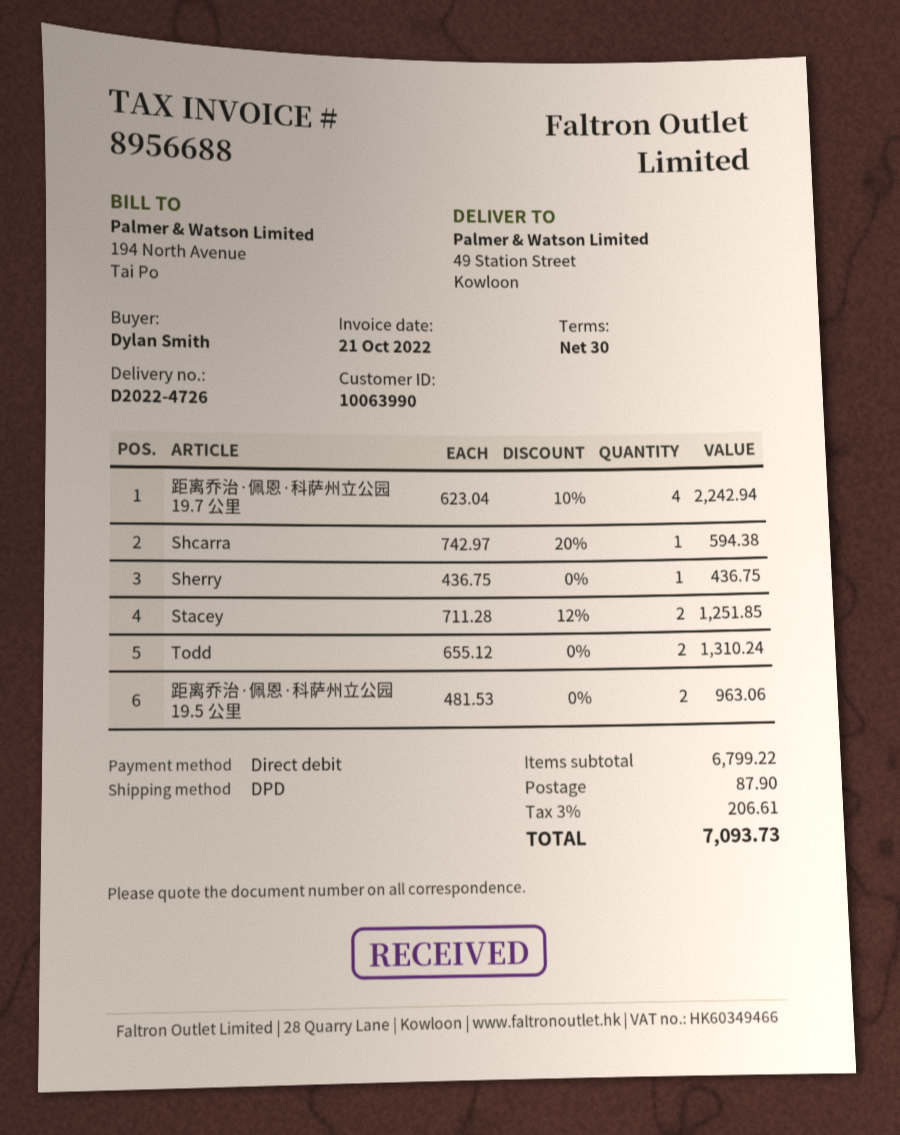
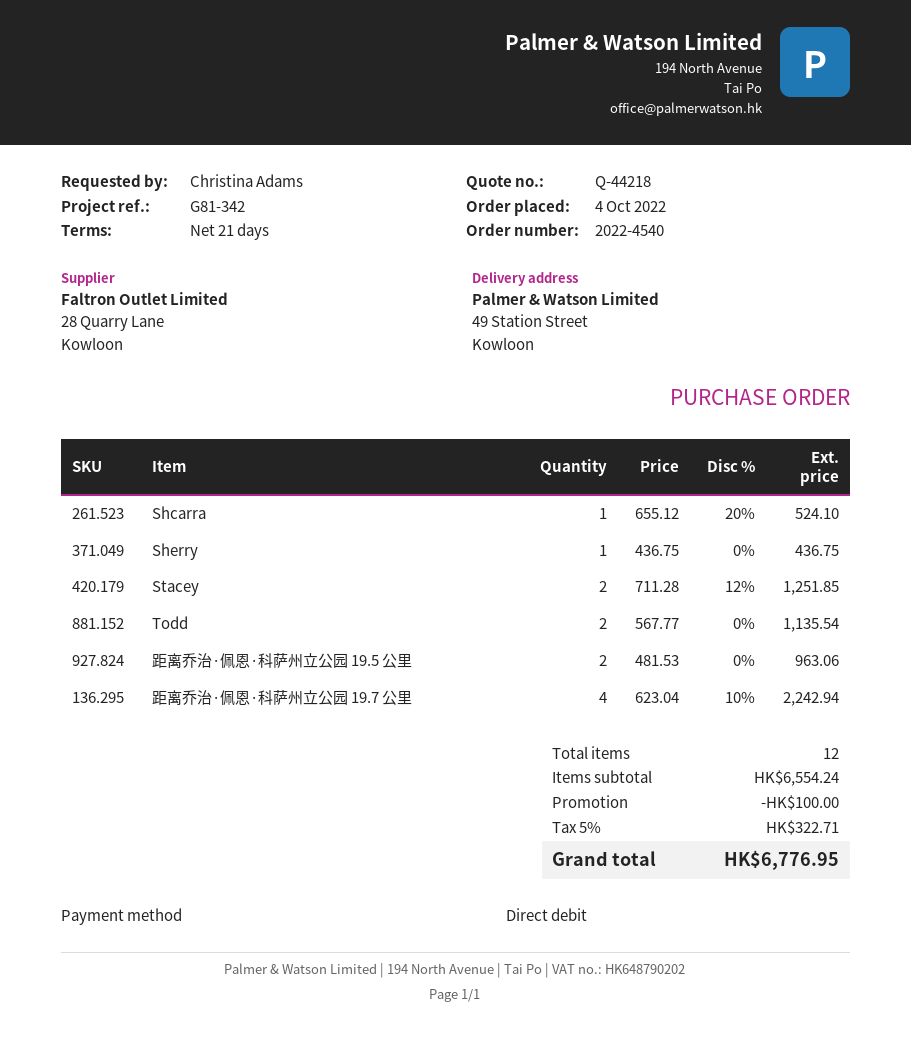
payment terms: 30 days -> 21 days
ordered by: Dylan Smith -> Christina Adams
Shcarra: 1 x 742.97 - 20% = 594.38 -> 1 x 655.12 - 20% = 524.10
Todd: 2 x 655.12 = 1310.24 -> 2 x 567.77 = 1135.54
subtotal: 6799.22 -> 6554.24
discount: none -> 100.00
shipping: 87.90 -> none
tax: 3% = 206.61 -> 5% = 322.71
total: 7093.73 -> 6776.95

